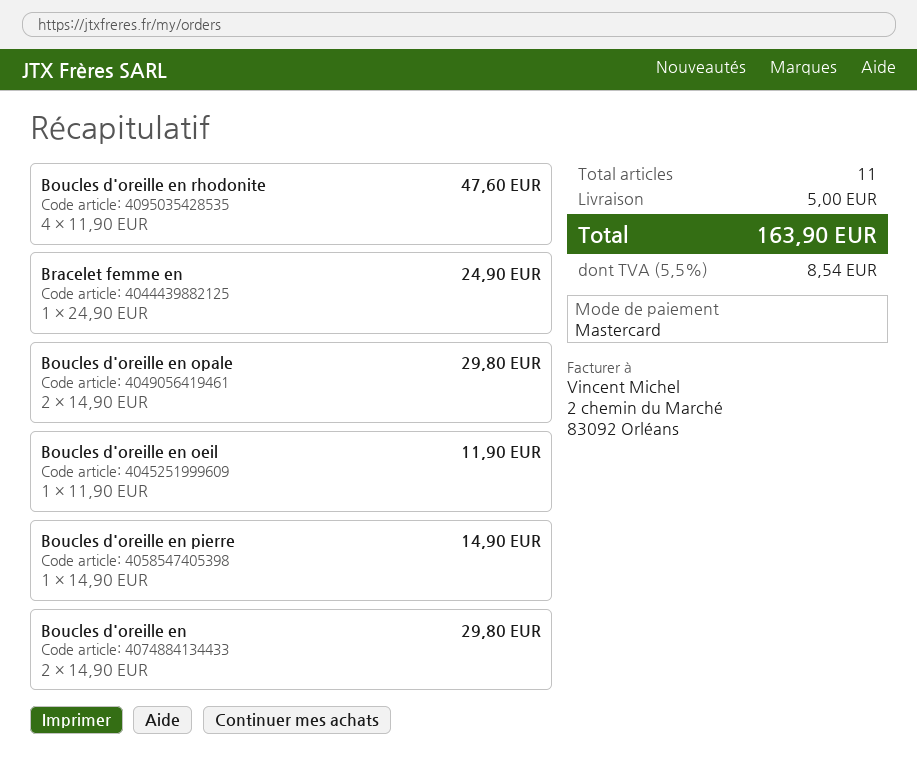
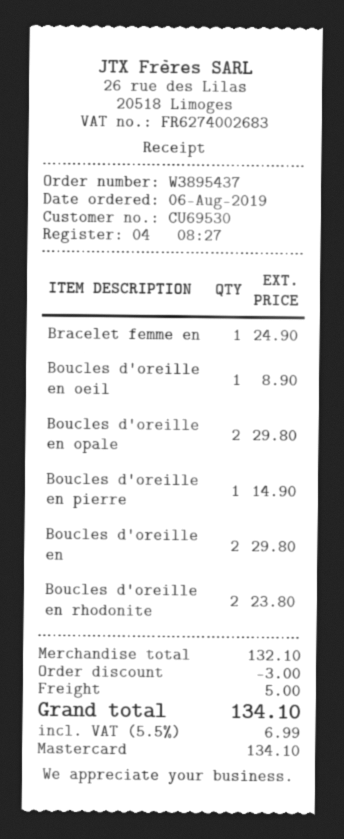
Boucles d'oreille en rhodonite: 4 for 47.60 -> 2 for 23.80
Boucles d'oreille en oeil: 1 for 11.90 -> 1 for 8.90
discount: none -> 3.00
tax: 5.5% = 8.54 -> 5.5% = 6.99
total: 163.90 -> 134.10

